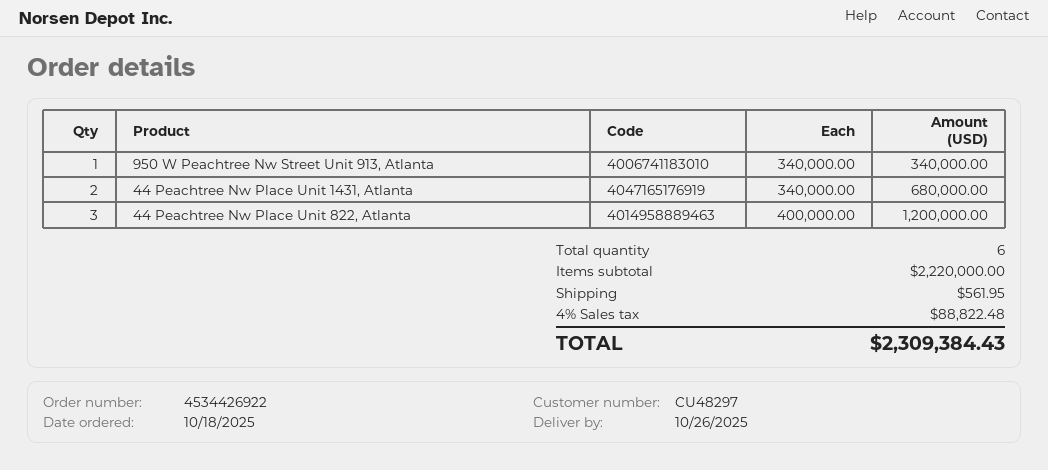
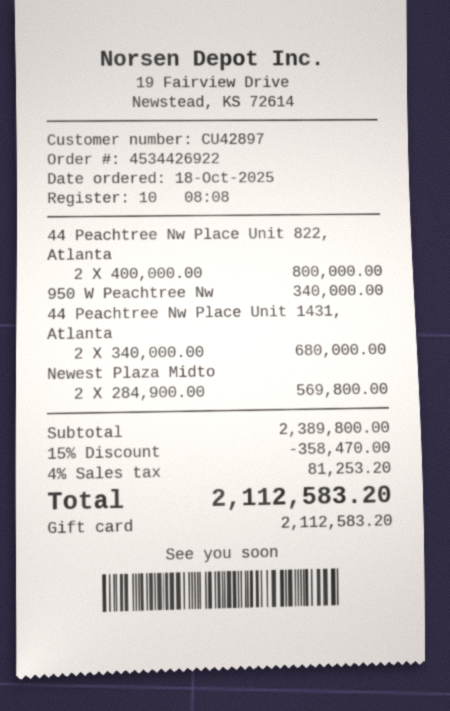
customer number: CU48297 -> CU42897
44 Peachtree Nw Place Unit 822, Atlanta: 3 x 400000.00 = 1200000.00 -> 2 x 400000.00 = 800000.00
Newest Plaza Midto: none -> 2 x 284900.00 = 569800.00
subtotal: 2220000.00 -> 2389800.00
discount: none -> 15% = 358470.00
shipping: 561.95 -> none
tax: 4% = 88822.48 -> 4% = 81253.20
total: 2309384.43 -> 2112583.20

